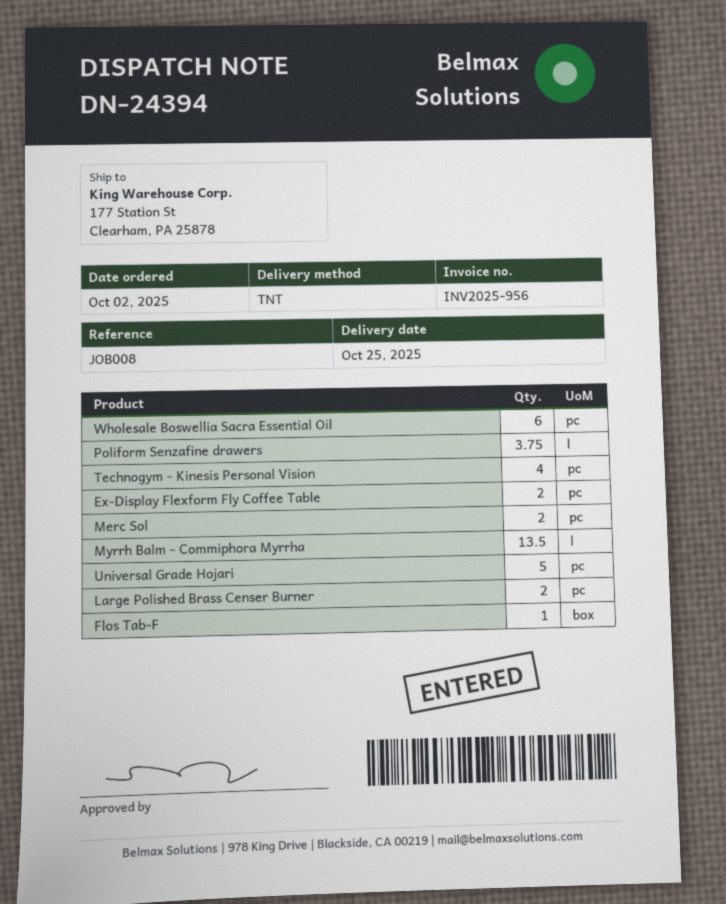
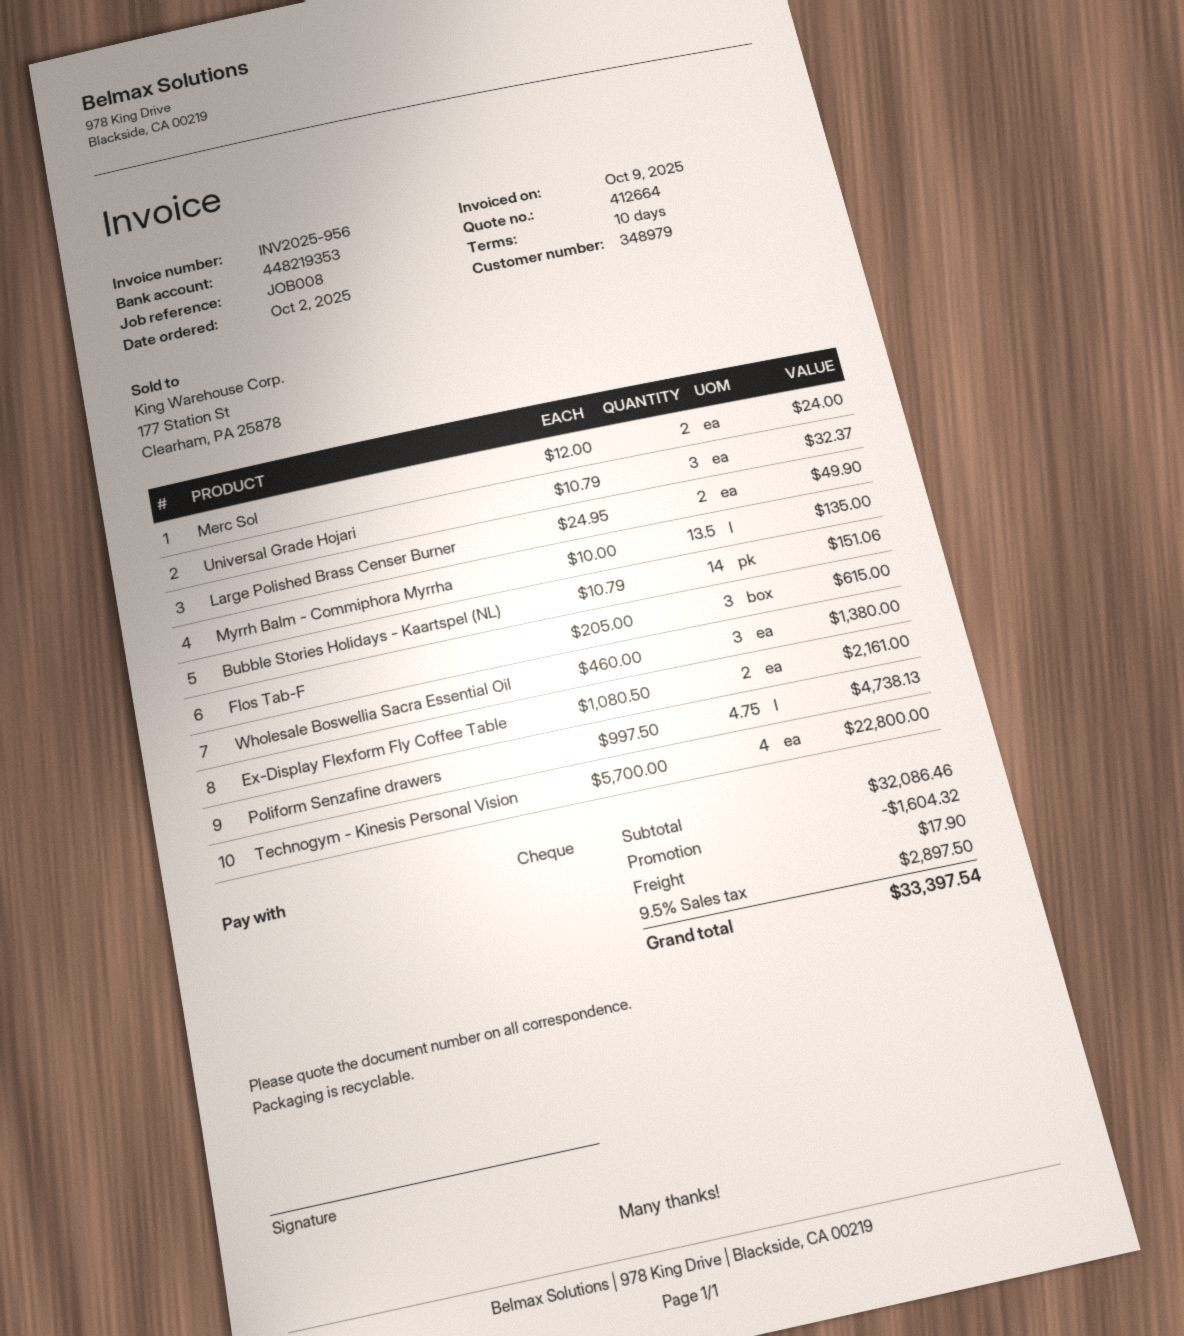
Wholesale Boswellia Sacra Essential Oil: 6 -> 3
Poliform Senzafine drawers: 3.75 -> 4.75
Universal Grade Hojari: 5 -> 3
Flos Tab-F: 1 -> 3
Bubble Stories Holidays - Kaartspel (NL): none -> 14

